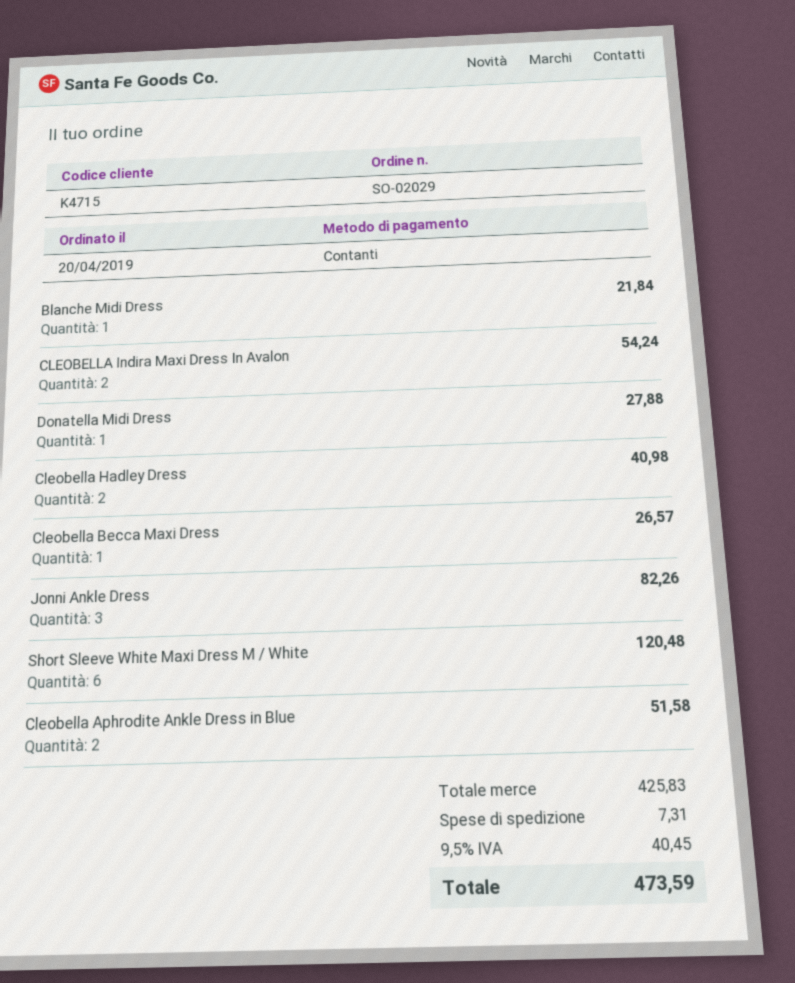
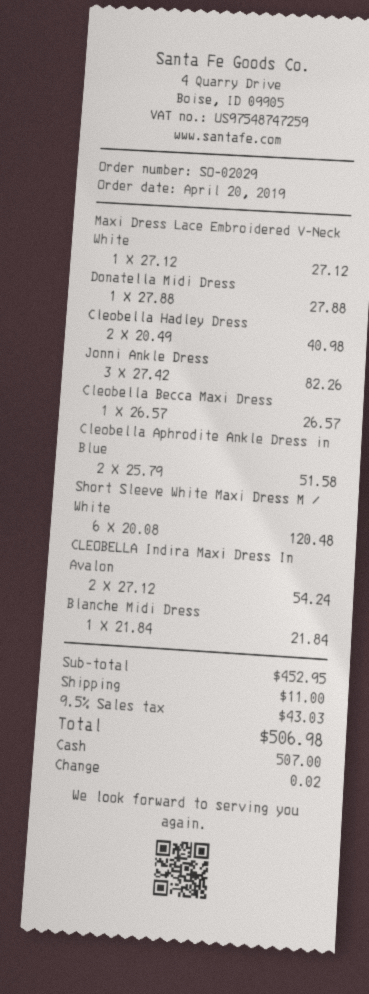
Maxi Dress Lace Embroidered V-Neck White: none -> 1 for 27.12
subtotal: 425.83 -> 452.95
shipping: 7.31 -> 11.00
tax: 9.5% = 40.45 -> 9.5% = 43.03
total: 473.59 -> 506.98

